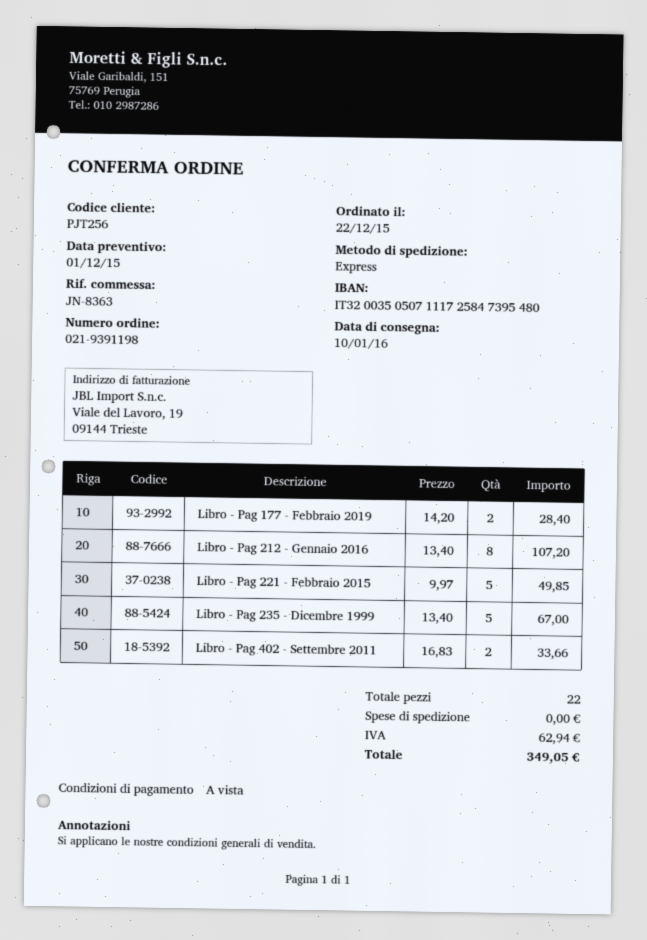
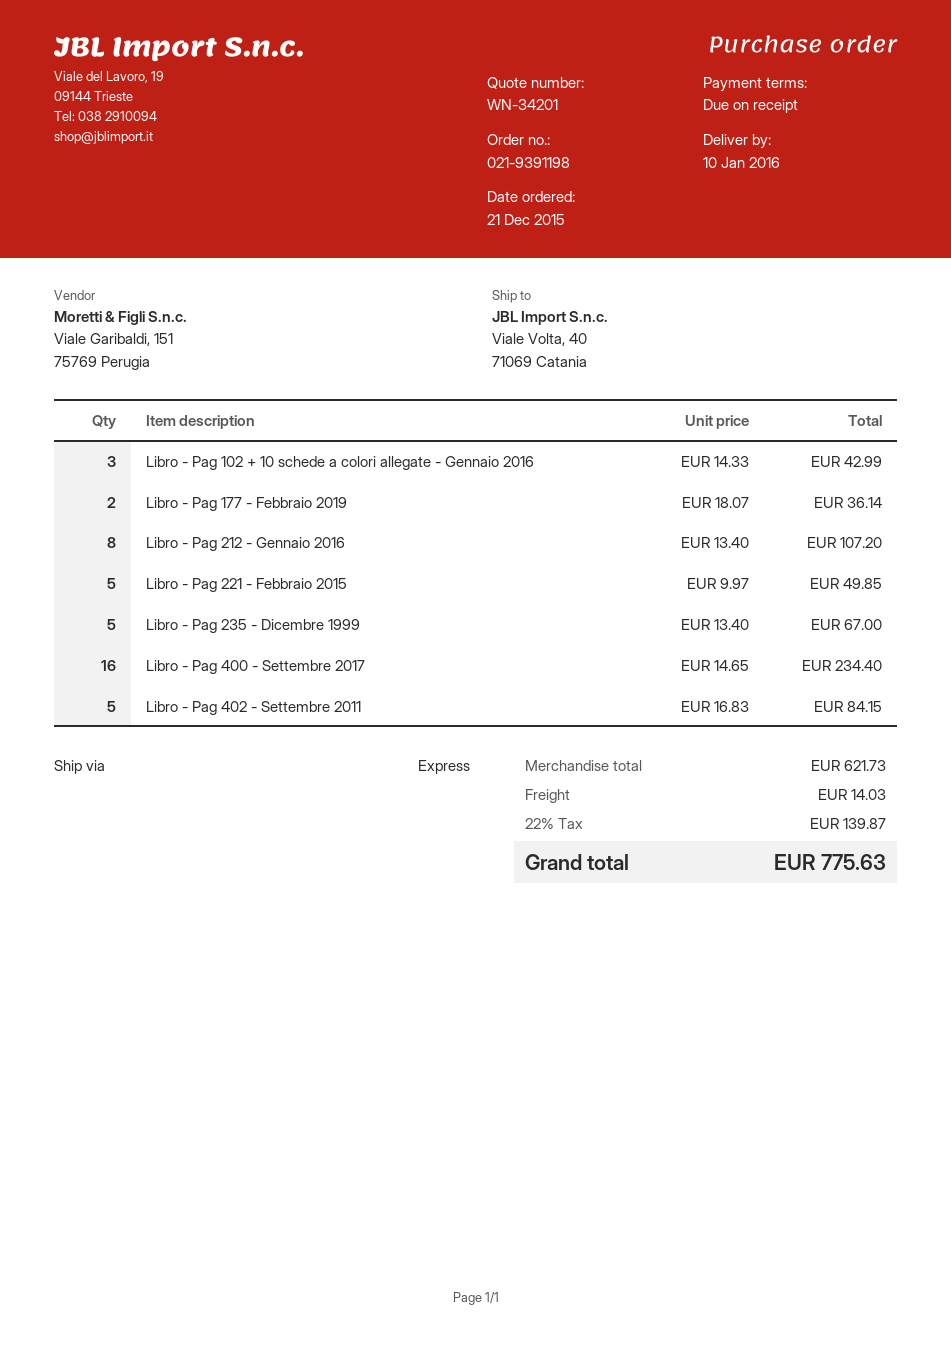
order date: 2015-12-22 -> 2015-12-21
Libro - Pag 177 - Febbraio 2019: 2 x 14.20 = 28.40 -> 2 x 18.07 = 36.14
Libro - Pag 402 - Settembre 2011: 2 x 16.83 = 33.66 -> 5 x 16.83 = 84.15
Libro - Pag 102 + 10 schede a colori allegate - Gennaio 2016: none -> 3 x 14.33 = 42.99
Libro - Pag 400 - Settembre 2017: none -> 16 x 14.65 = 234.40
shipping: 0.00 -> 14.03
tax: 62.94 -> 139.87
total: 349.05 -> 775.63

